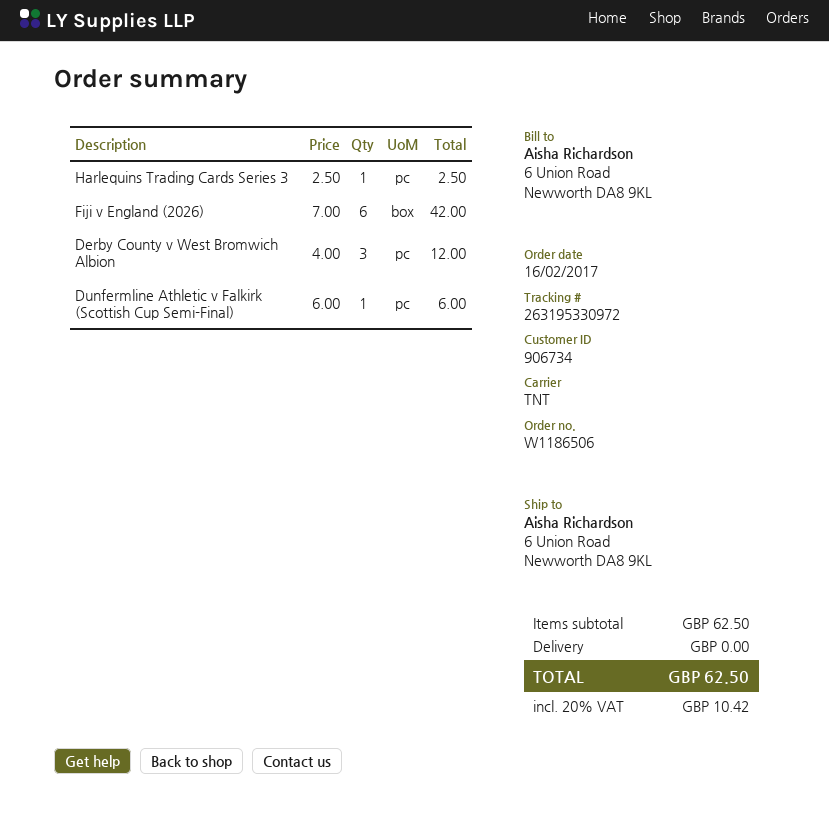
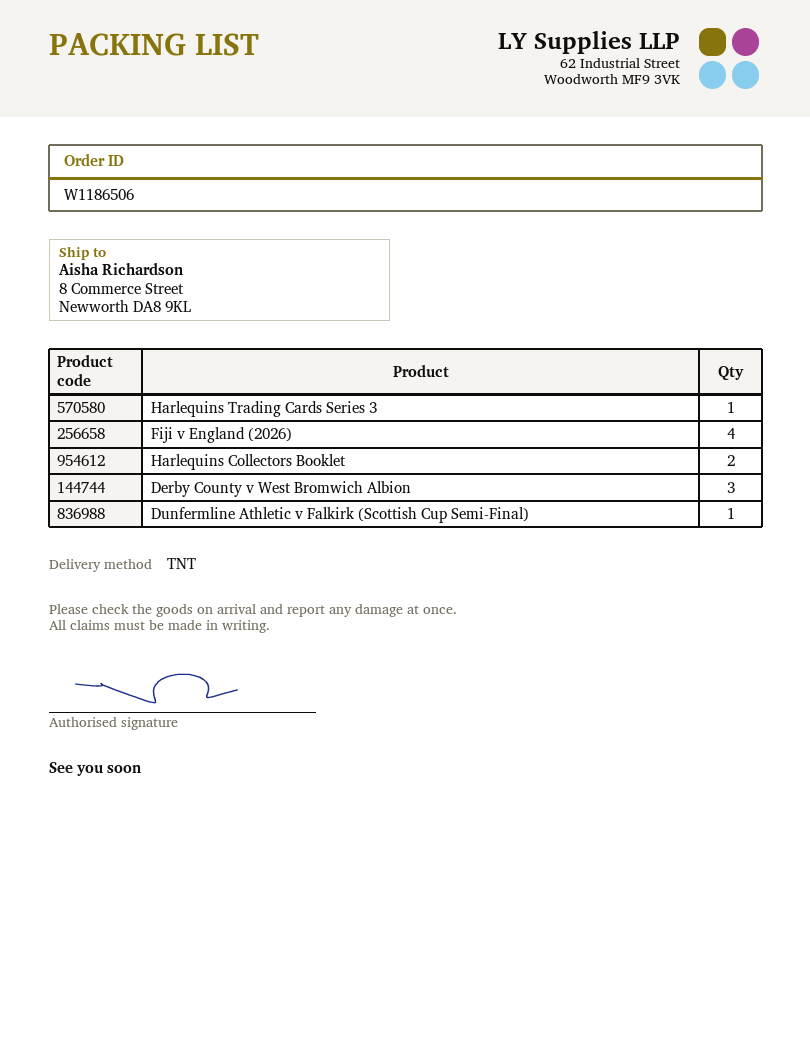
ship to: 6 Union Road, Newworth DA8 9KL -> 8 Commerce Street, Newworth DA8 9KL
Fiji v England (2026): 6 -> 4
Harlequins Collectors Booklet: none -> 2

